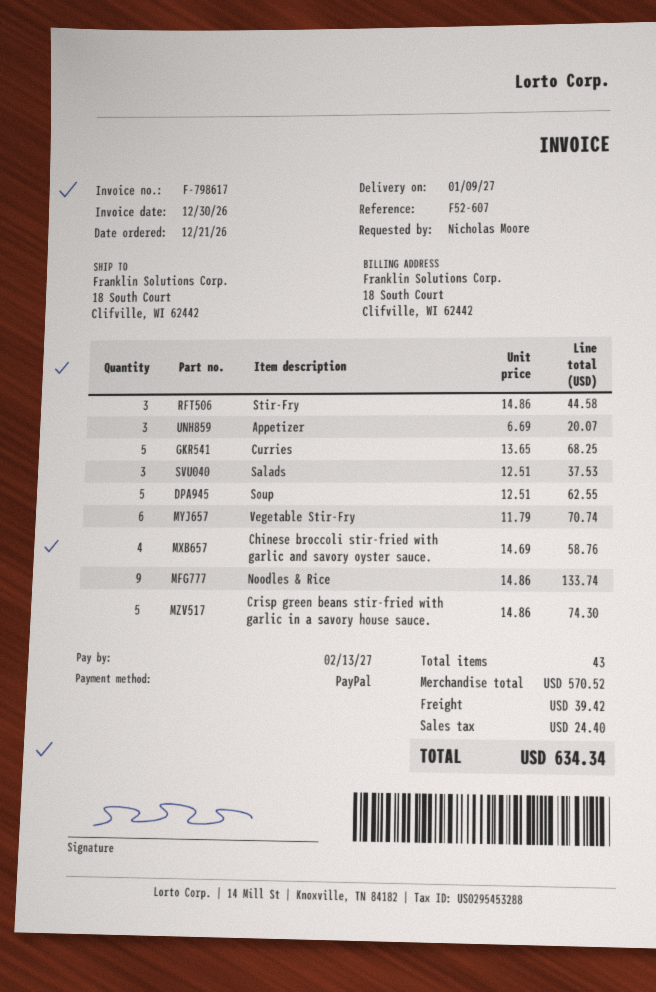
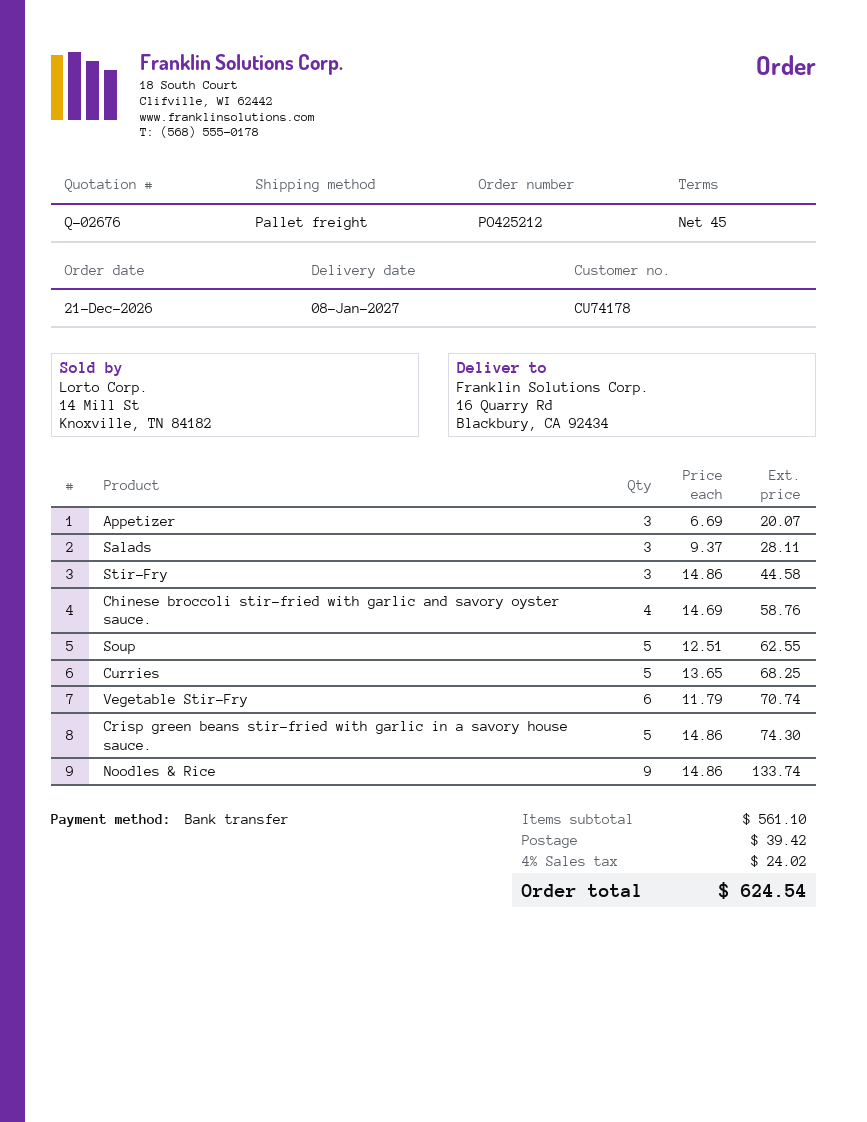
delivery date: 2027-01-09 -> 2027-01-08
payment method: PayPal -> bank transfer
ship to: 18 South Court, Clifville, WI 62442 -> 16 Quarry Rd, Blackbury, CA 92434
Salads: 3 x 12.51 = 37.53 -> 3 x 9.37 = 28.11
subtotal: 570.52 -> 561.10
tax: 24.40 -> 24.02
total: 634.34 -> 624.54

